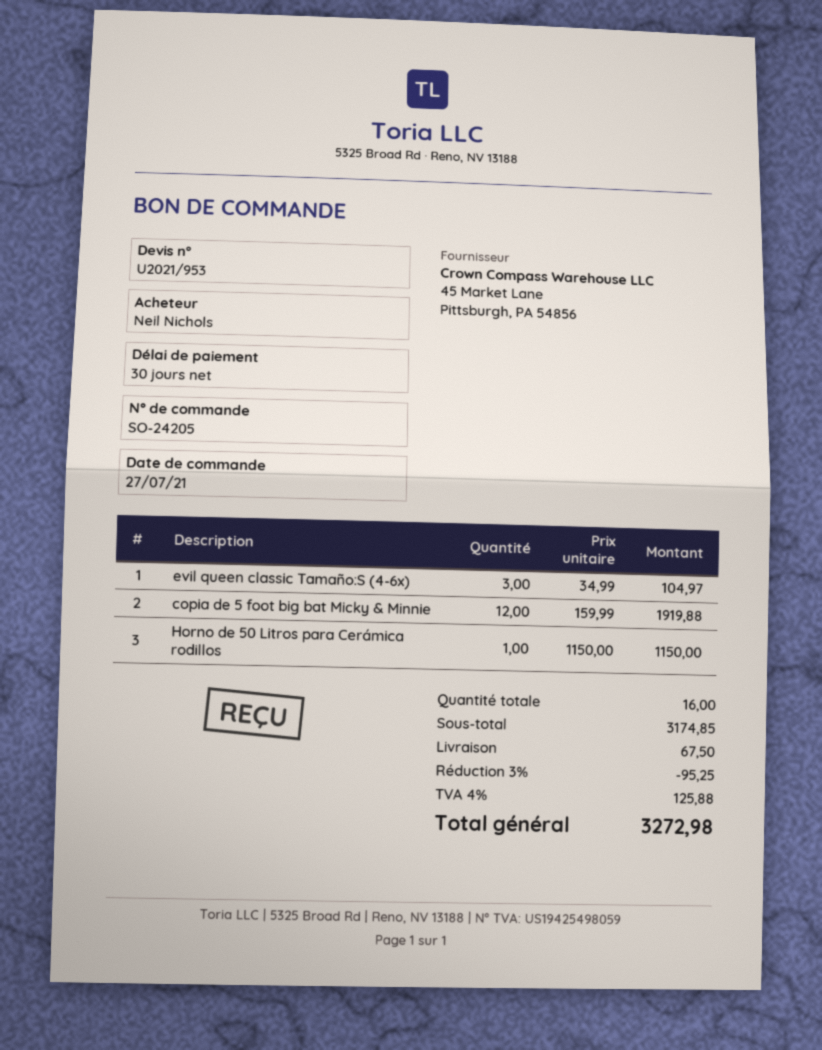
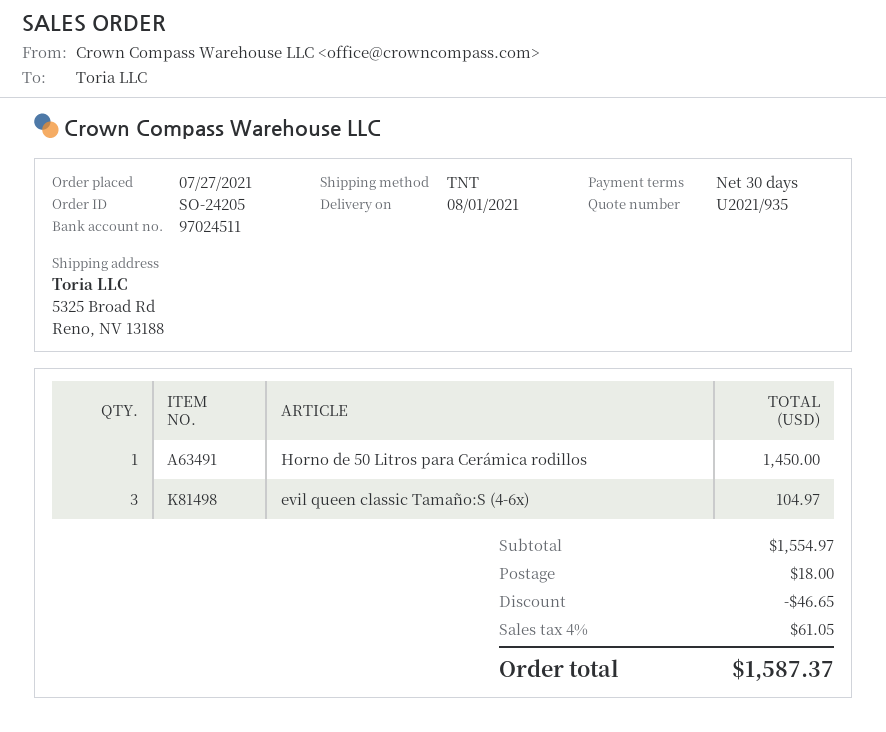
quote number: U2021/953 -> U2021/935
copia de 5 foot big bat Micky & Minnie: 12 for 1919.88 -> none
Horno de 50 Litros para Cerámica rodillos: 1 for 1150.00 -> 1 for 1450.00
subtotal: 3174.85 -> 1554.97
discount: 95.25 -> 46.65
shipping: 67.50 -> 18.00
tax: 4% = 125.88 -> 4% = 61.05
total: 3272.98 -> 1587.37

